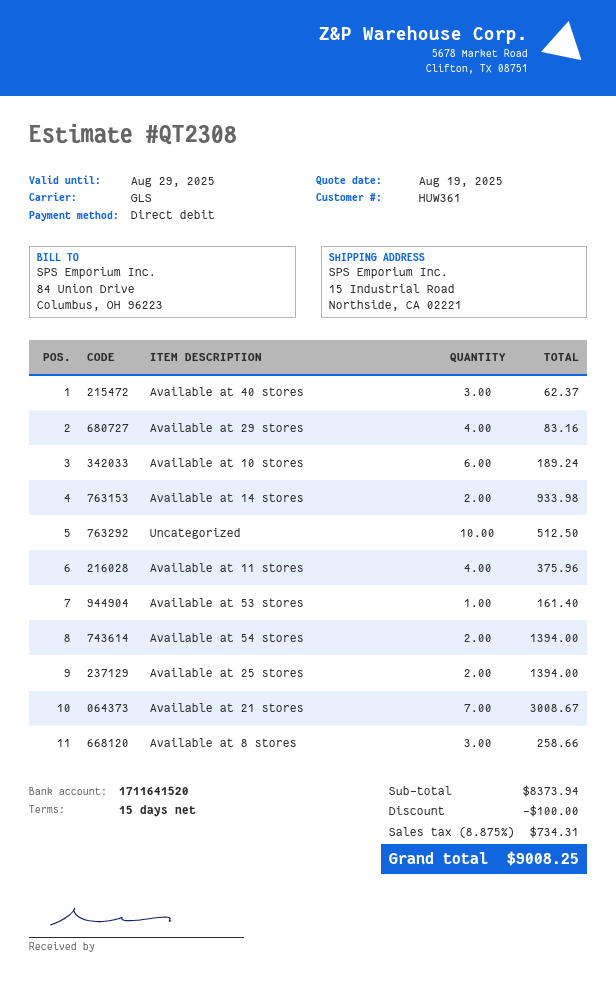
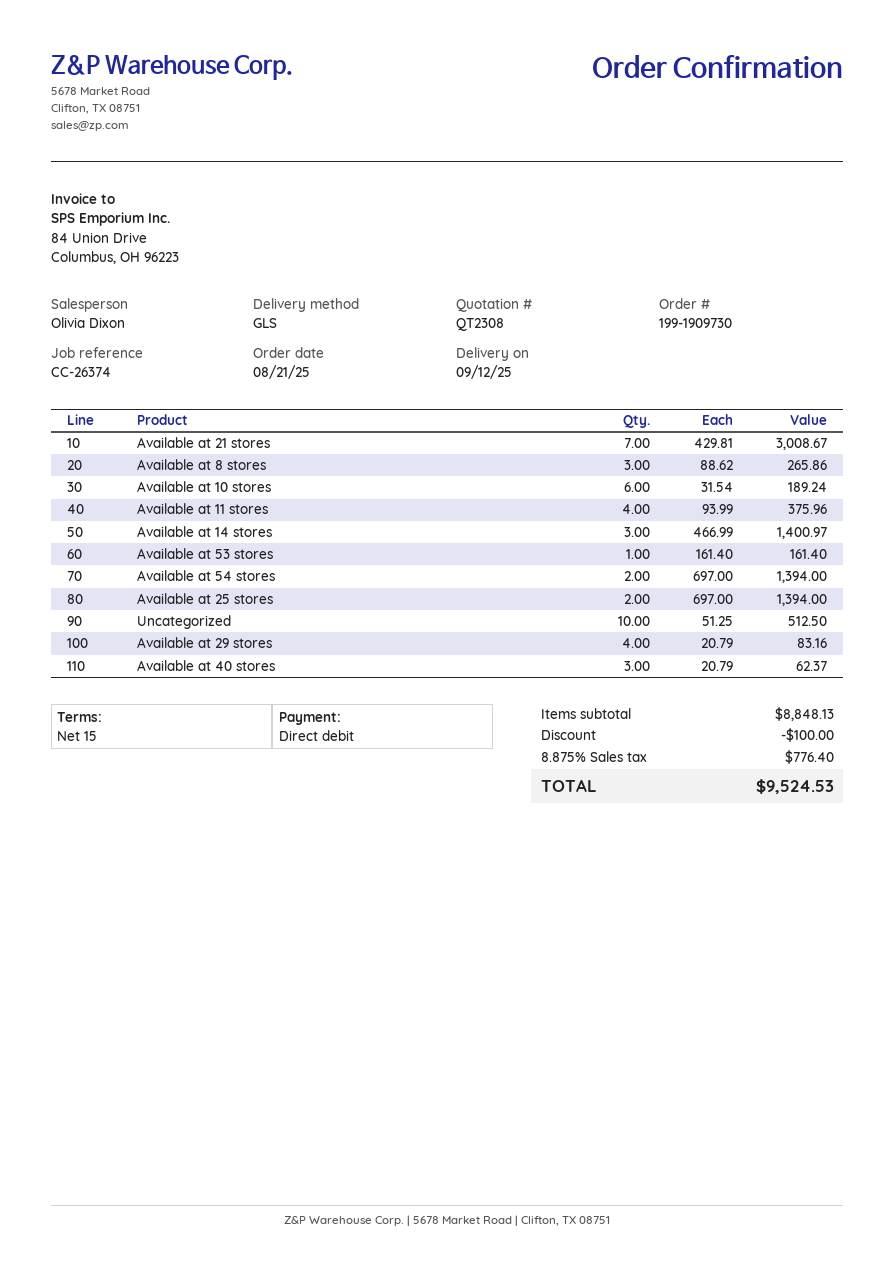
Available at 14 stores: 2 for 933.98 -> 3 for 1400.97
Available at 8 stores: 3 for 258.66 -> 3 for 265.86
subtotal: 8373.94 -> 8848.13
tax: 8.875% = 734.31 -> 8.875% = 776.40
total: 9008.25 -> 9524.53

